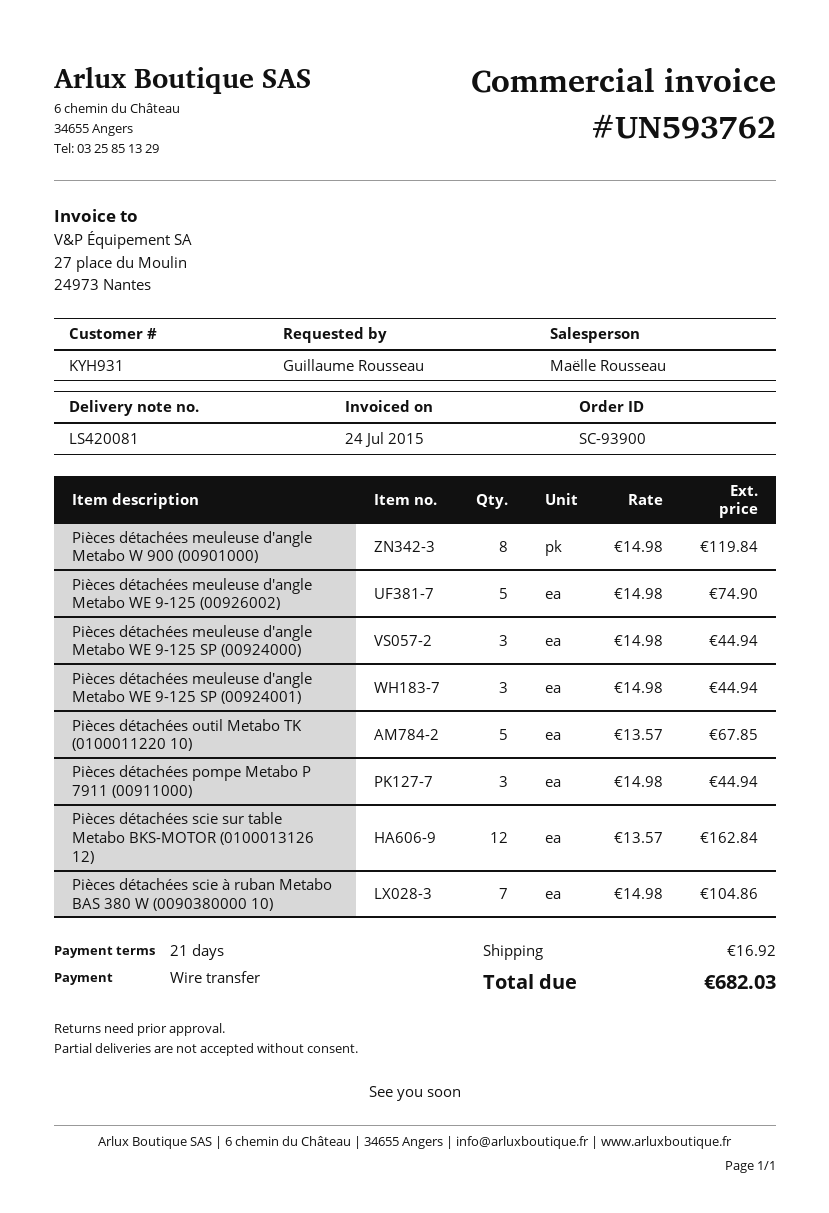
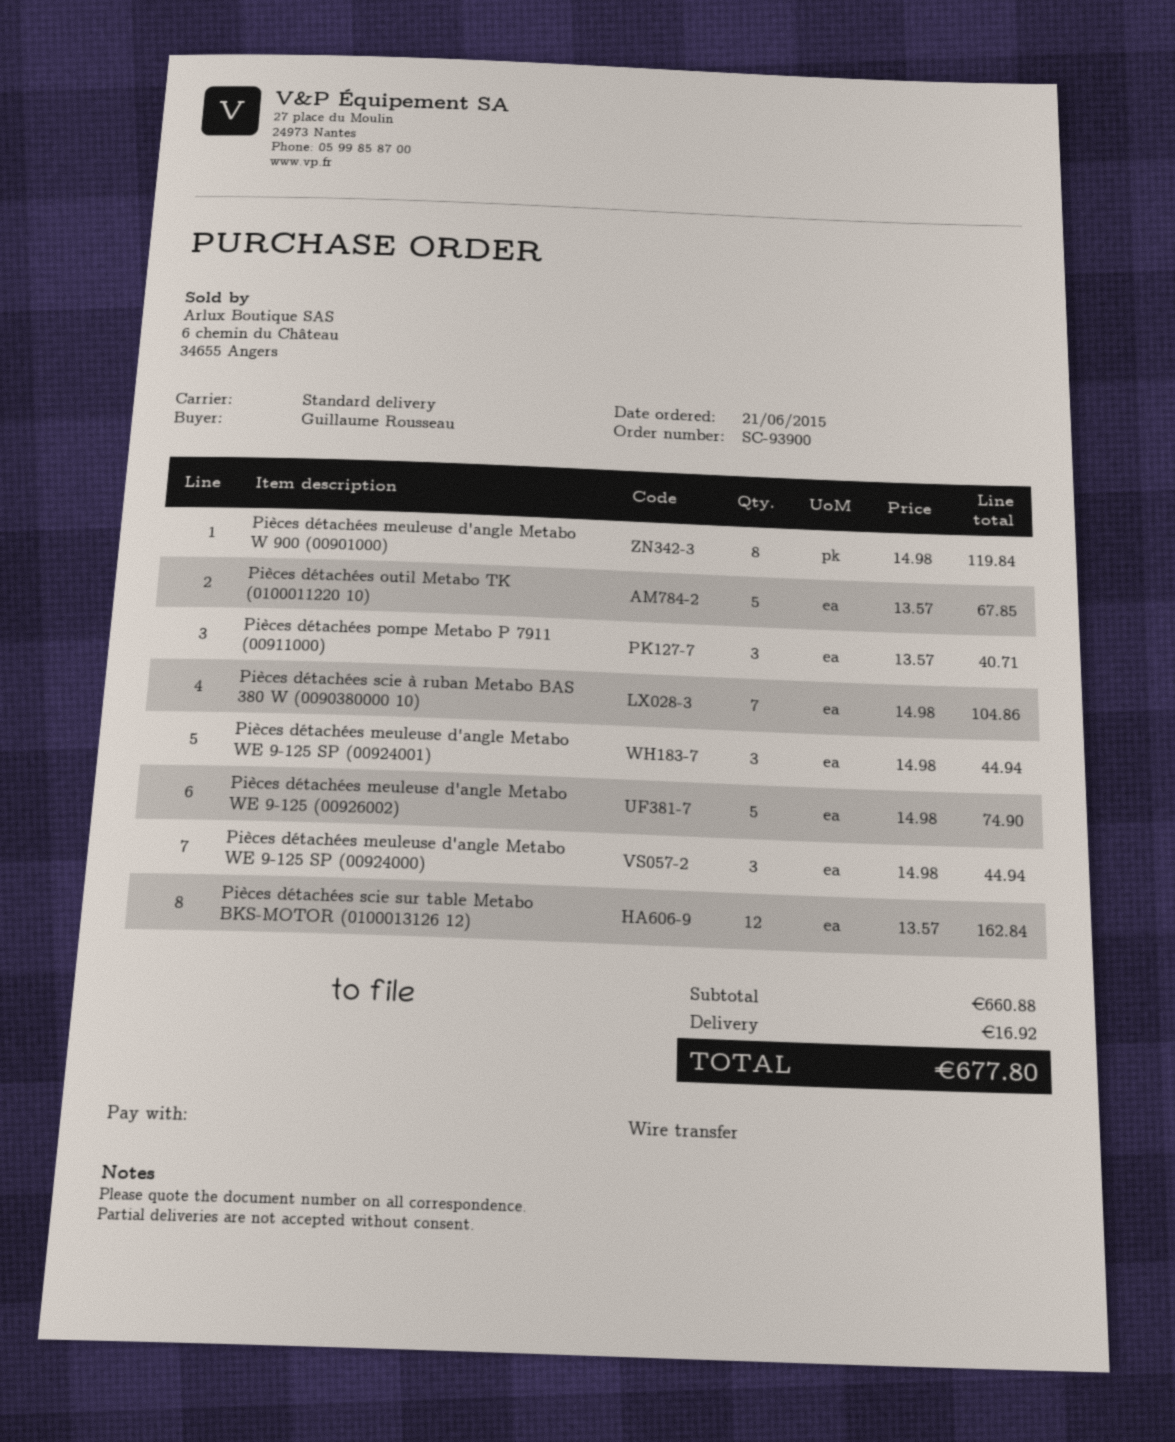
Pièces détachées pompe Metabo P 7911 (00911000): 3 x 14.98 = 44.94 -> 3 x 13.57 = 40.71
total: 682.03 -> 677.80

